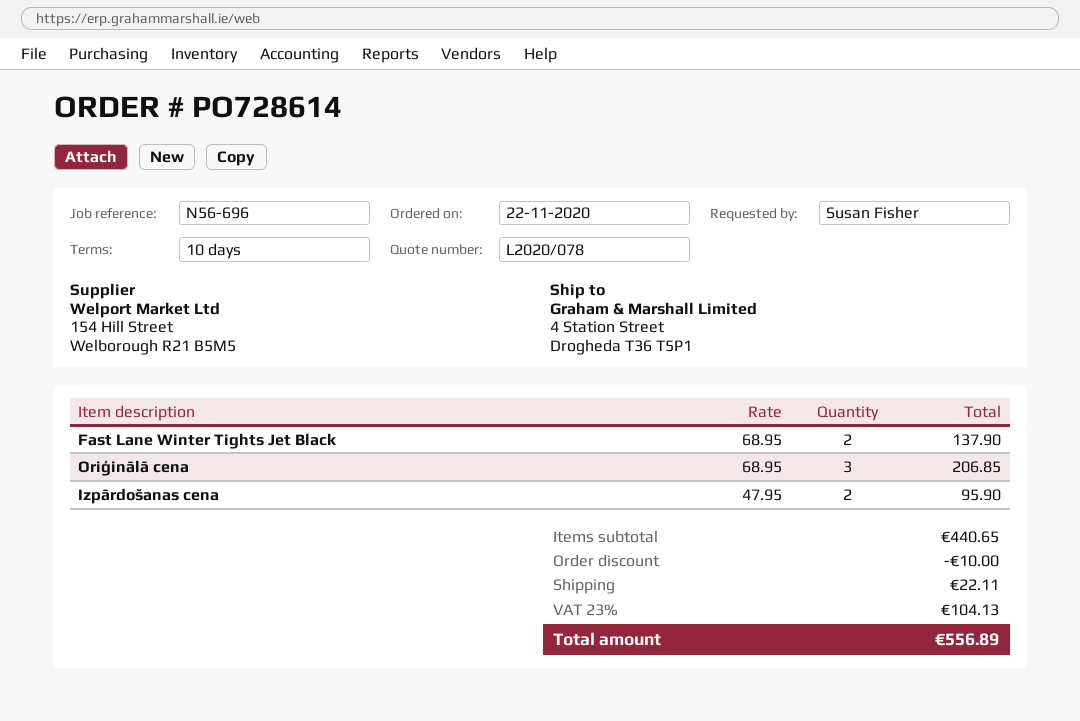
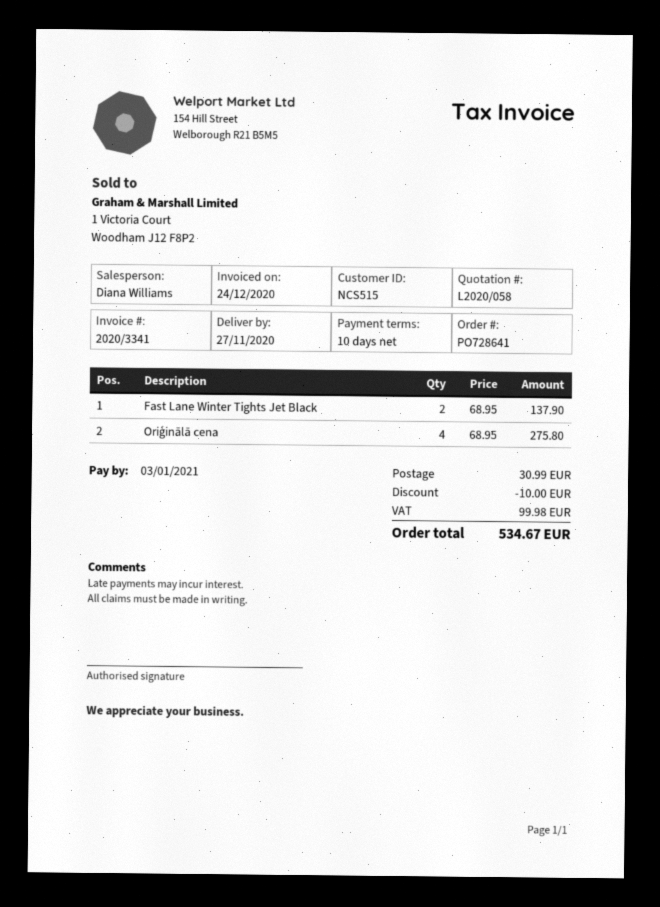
quote number: L2020/078 -> L2020/058
order number: PO728614 -> PO728641
Oriģinālā cena: 3 x 68.95 = 206.85 -> 4 x 68.95 = 275.80
Izpārdošanas cena: 2 x 47.95 = 95.90 -> none
shipping: 22.11 -> 30.99
tax: 104.13 -> 99.98
total: 556.89 -> 534.67

